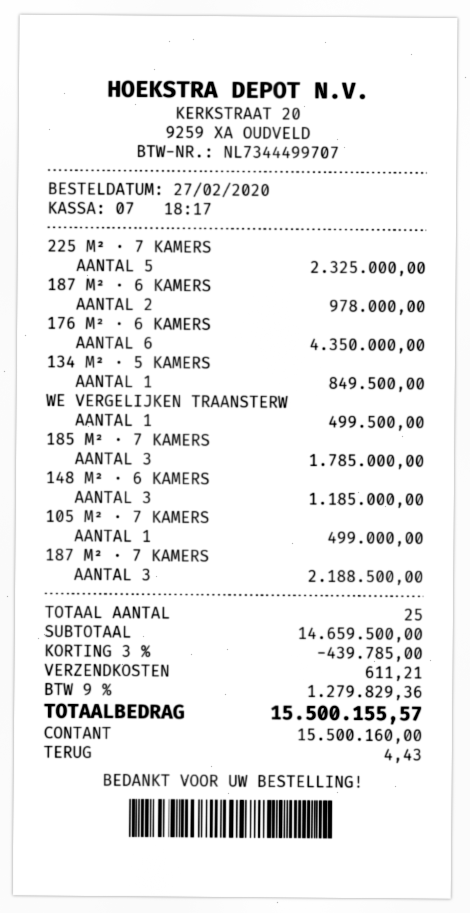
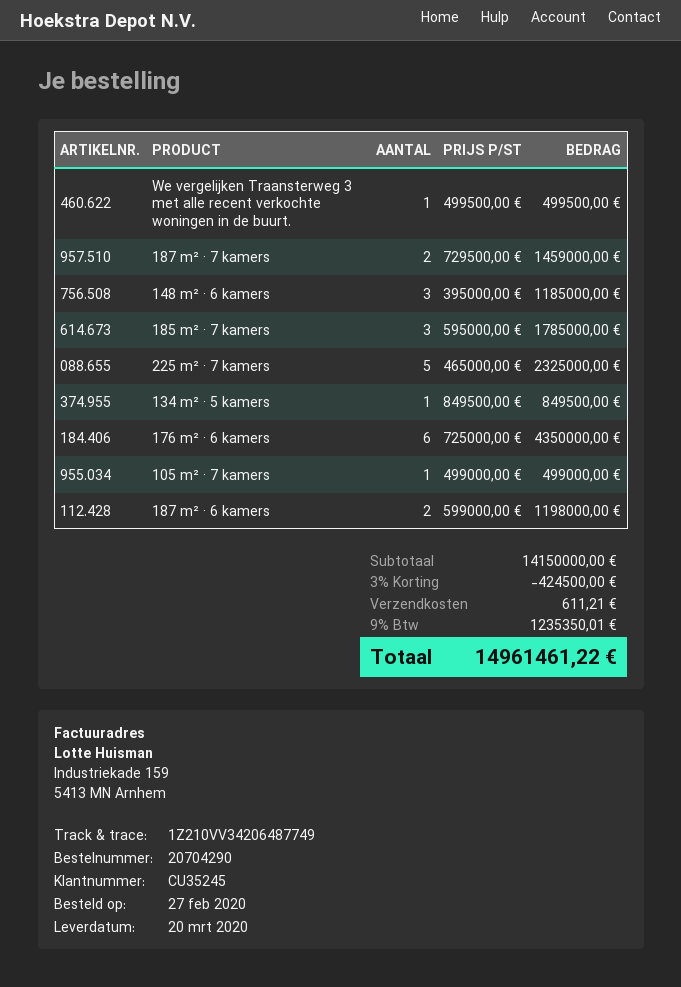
187 M² · 6 KAMERS: 2 for 978000.00 -> 2 for 1198000.00
187 M² · 7 KAMERS: 3 for 2188500.00 -> 2 for 1459000.00
subtotal: 14659500.00 -> 14150000.00
discount: 3% = 439785.00 -> 3% = 424500.00
tax: 9% = 1279829.36 -> 9% = 1235350.01
total: 15500155.57 -> 14961461.22

